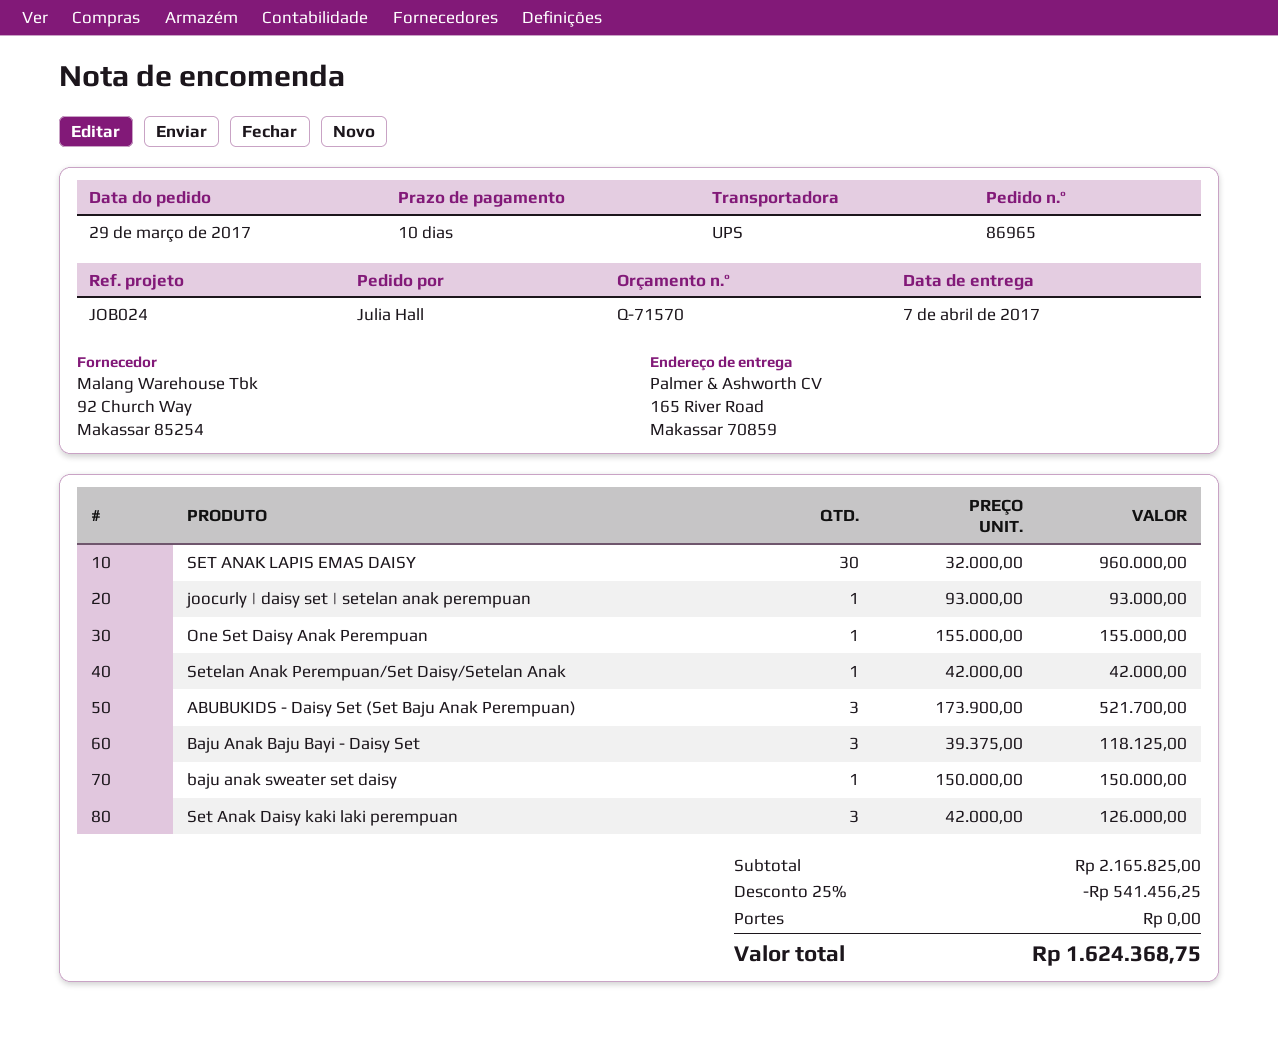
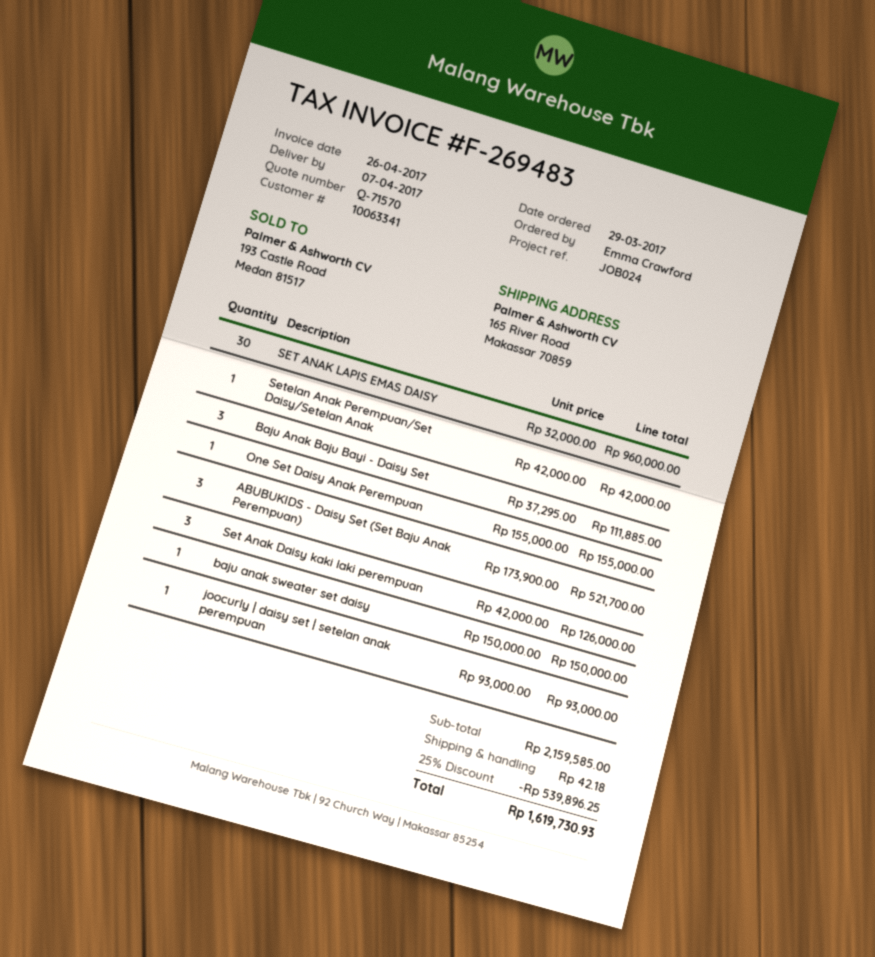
ordered by: Julia Hall -> Emma Crawford
Baju Anak Baju Bayi - Daisy Set: 3 x 39375.00 = 118125.00 -> 3 x 37295.00 = 111885.00
subtotal: 2165825.00 -> 2159585.00
discount: 25% = 541456.25 -> 25% = 539896.25
shipping: 0.00 -> 42.18
total: 1624368.75 -> 1619730.93

